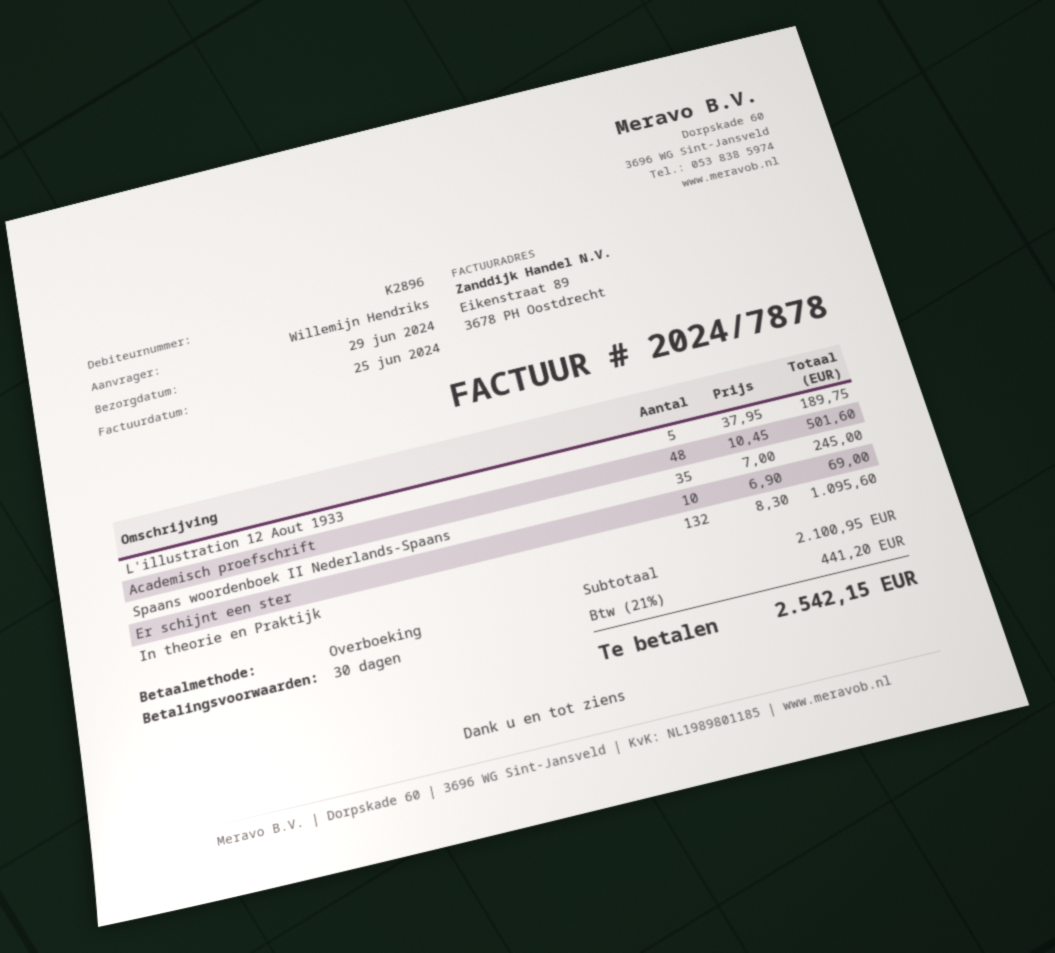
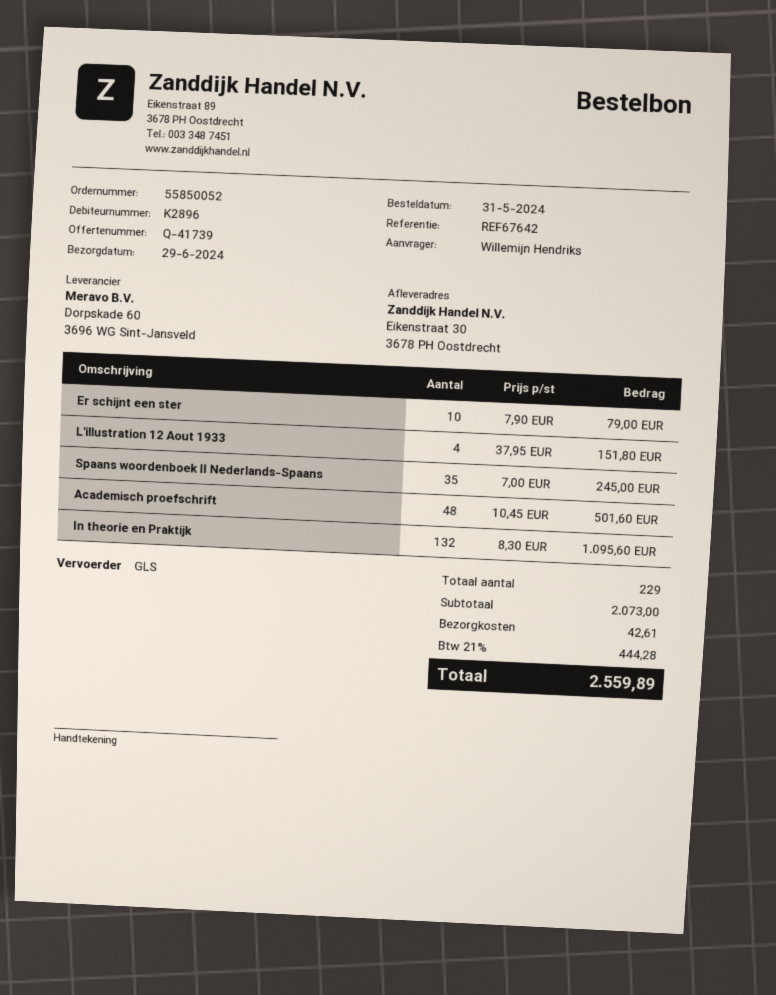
L'illustration 12 Aout 1933: 5 x 37.95 = 189.75 -> 4 x 37.95 = 151.80
Er schijnt een ster: 10 x 6.90 = 69.00 -> 10 x 7.90 = 79.00
subtotal: 2100.95 -> 2073.00
shipping: none -> 42.61
tax: 21% = 441.20 -> 21% = 444.28
total: 2542.15 -> 2559.89

